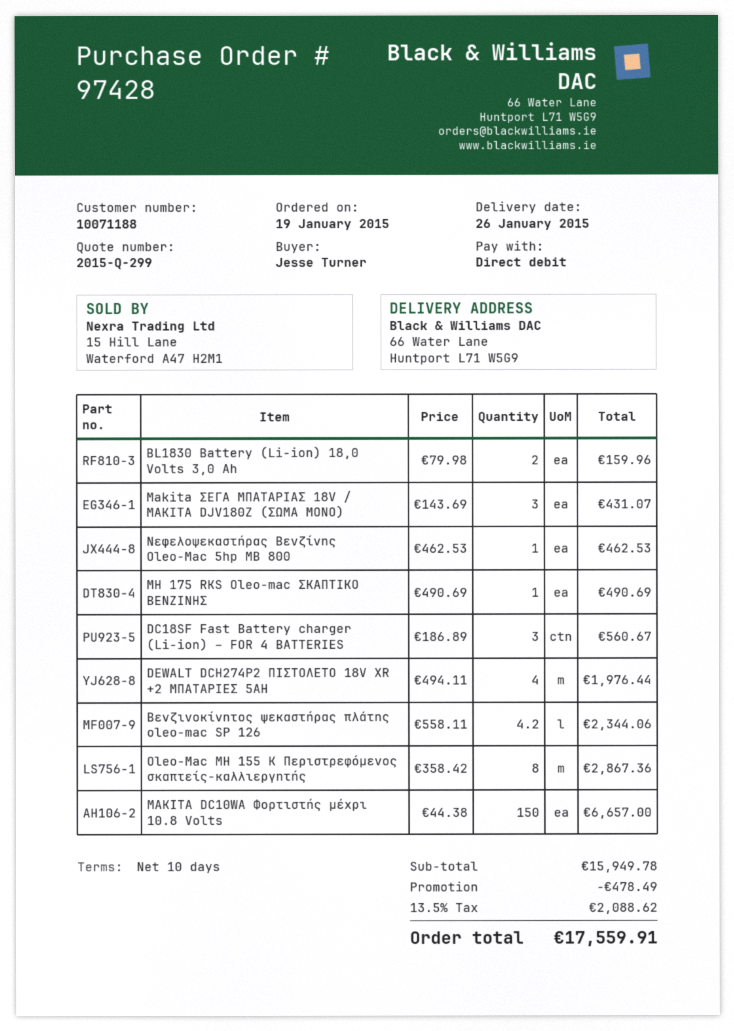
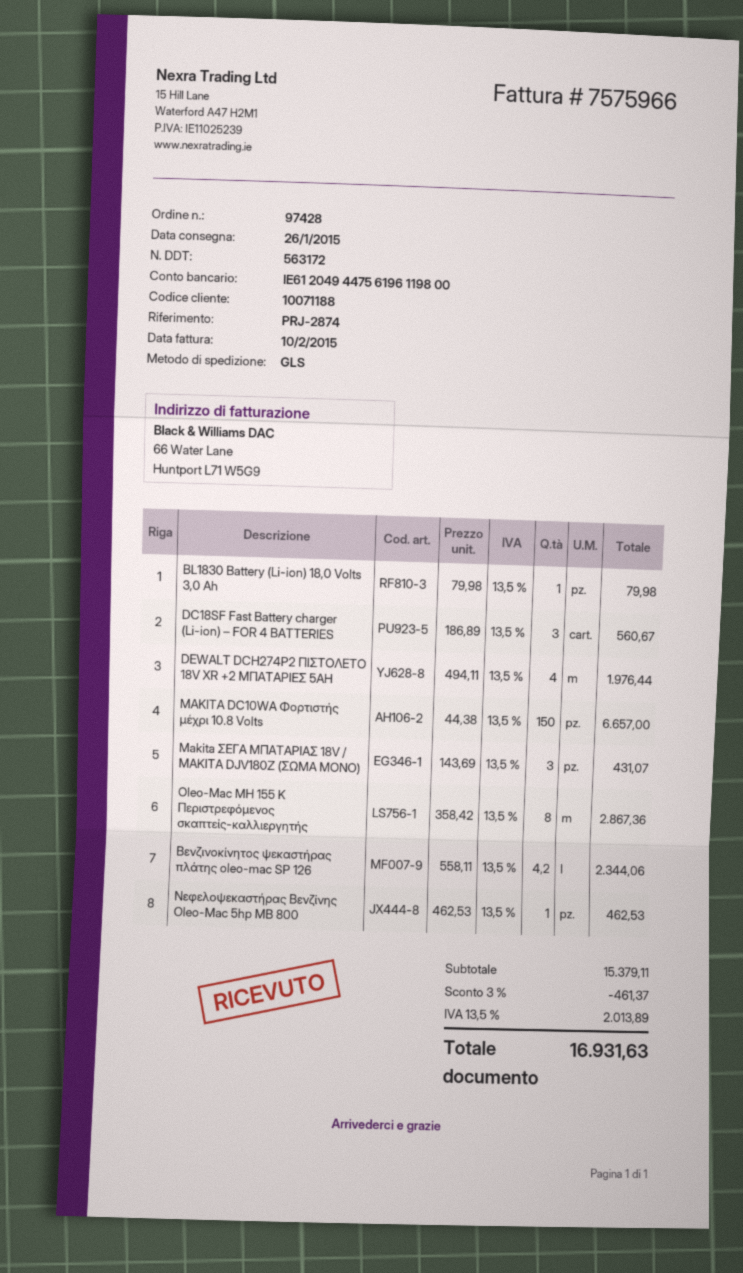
BL1830 Battery (Li-ion) 18,0 Volts 3,0 Ah: 2 x 79.98 = 159.96 -> 1 x 79.98 = 79.98
MH 175 RKS Oleo-mac ΣΚΑΠΤΙΚΟ ΒΕΝΖΙΝΗΣ: 1 x 490.69 = 490.69 -> none
subtotal: 15949.78 -> 15379.11
discount: 478.49 -> 461.37
tax: 13.5% = 2088.62 -> 13.5% = 2013.89
total: 17559.91 -> 16931.63

